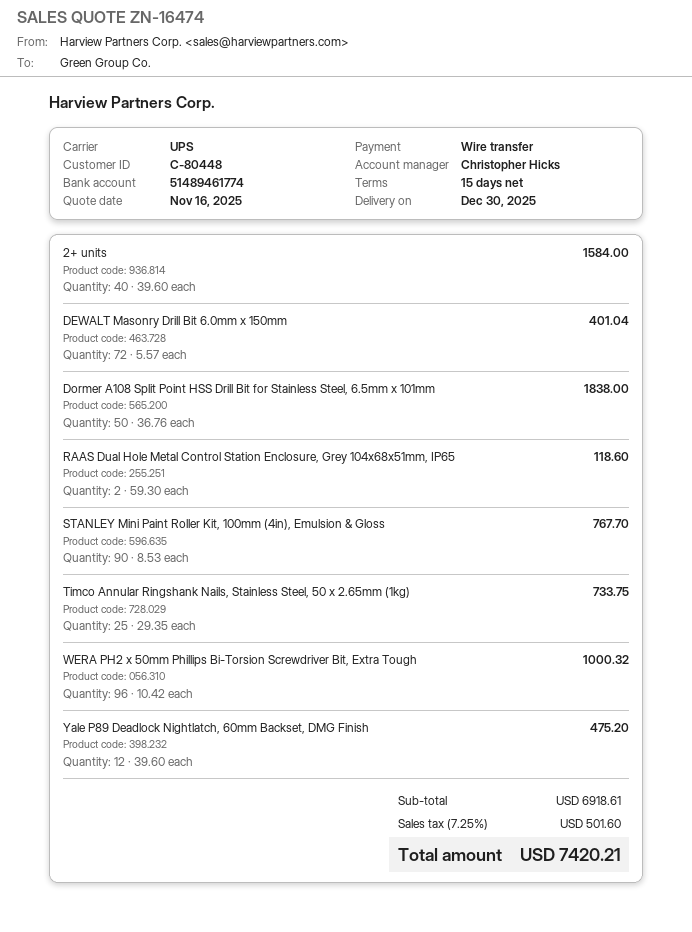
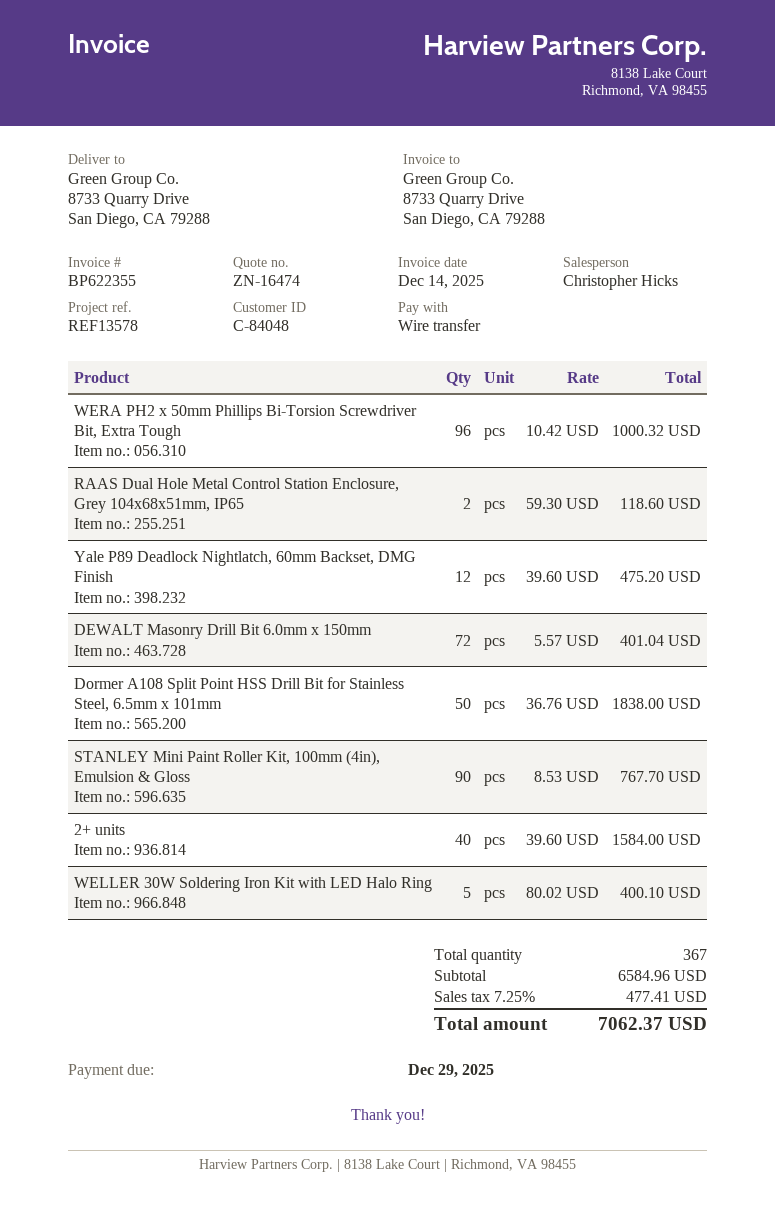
customer number: C-80448 -> C-84048
Timco Annular Ringshank Nails, Stainless Steel, 50 x 2.65mm (1kg): 25 x 29.35 = 733.75 -> none
WELLER 30W Soldering Iron Kit with LED Halo Ring: none -> 5 x 80.02 = 400.10
subtotal: 6918.61 -> 6584.96
tax: 7.25% = 501.60 -> 7.25% = 477.41
total: 7420.21 -> 7062.37

